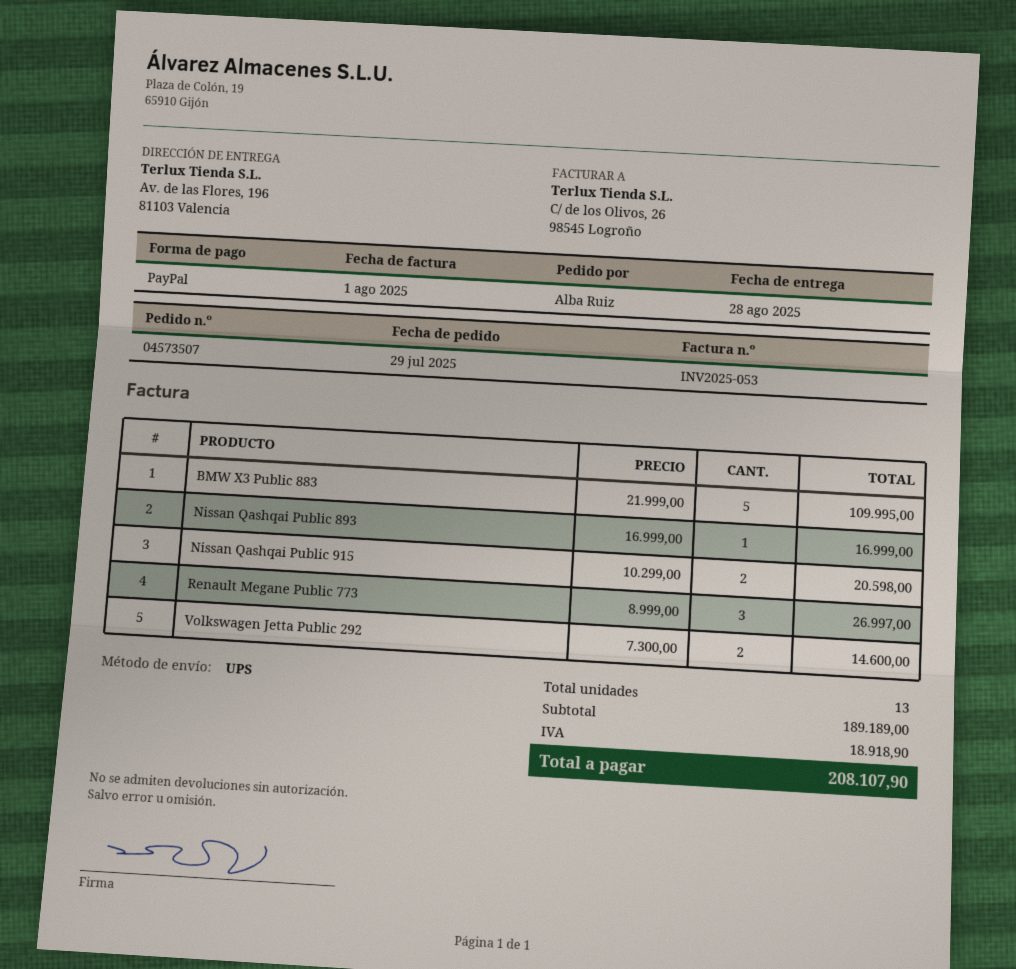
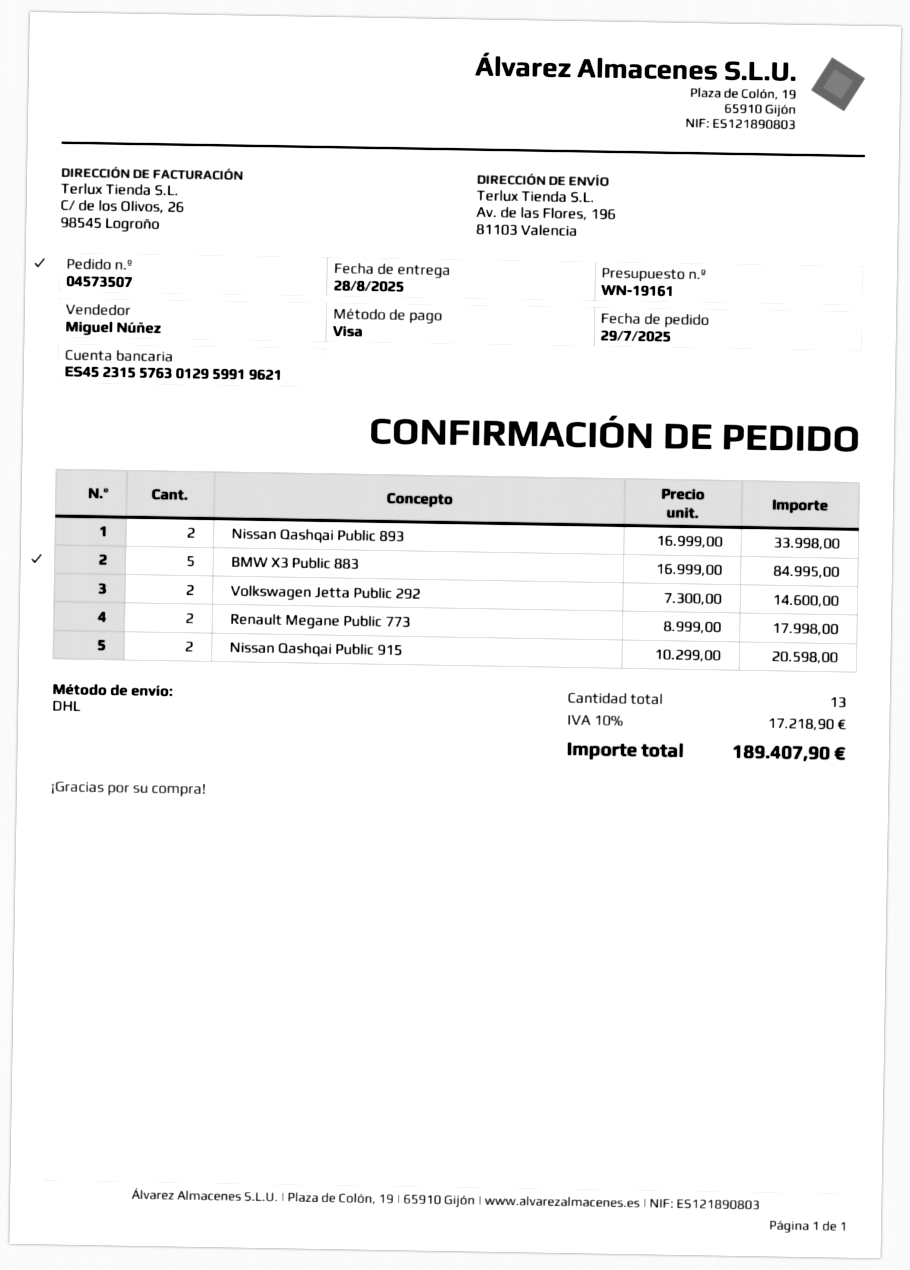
payment method: PayPal -> Visa
shipping method: UPS -> DHL
BMW X3 Public 883: 5 x 21999.00 = 109995.00 -> 5 x 16999.00 = 84995.00
Nissan Qashqai Public 893: 1 x 16999.00 = 16999.00 -> 2 x 16999.00 = 33998.00
Renault Megane Public 773: 3 x 8999.00 = 26997.00 -> 2 x 8999.00 = 17998.00
tax: 18918.90 -> 17218.90
total: 208107.90 -> 189407.90

